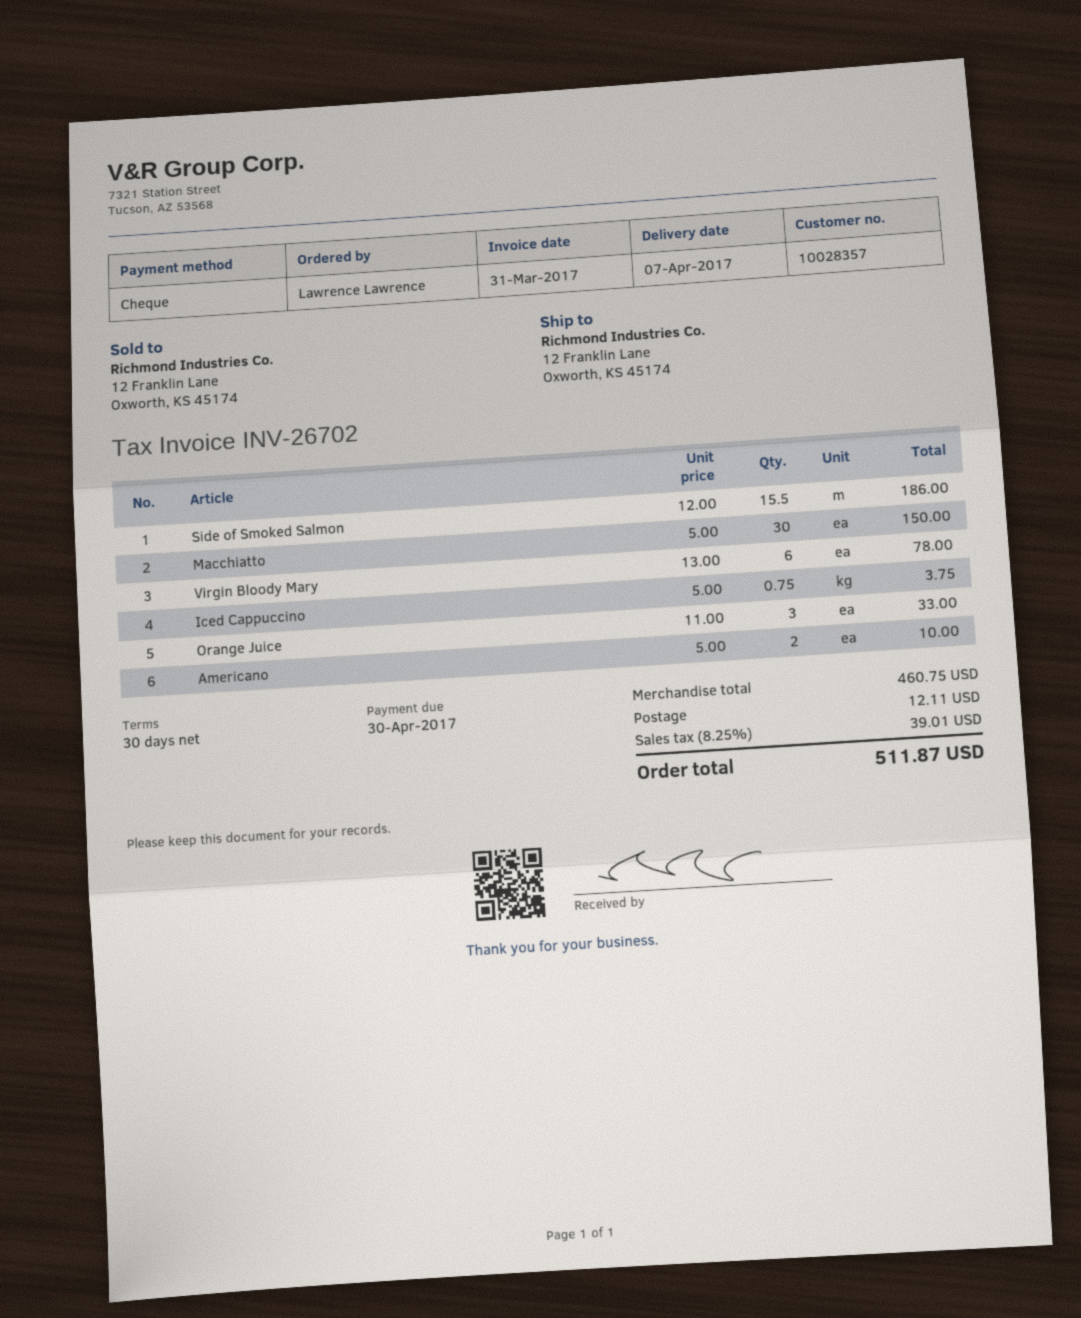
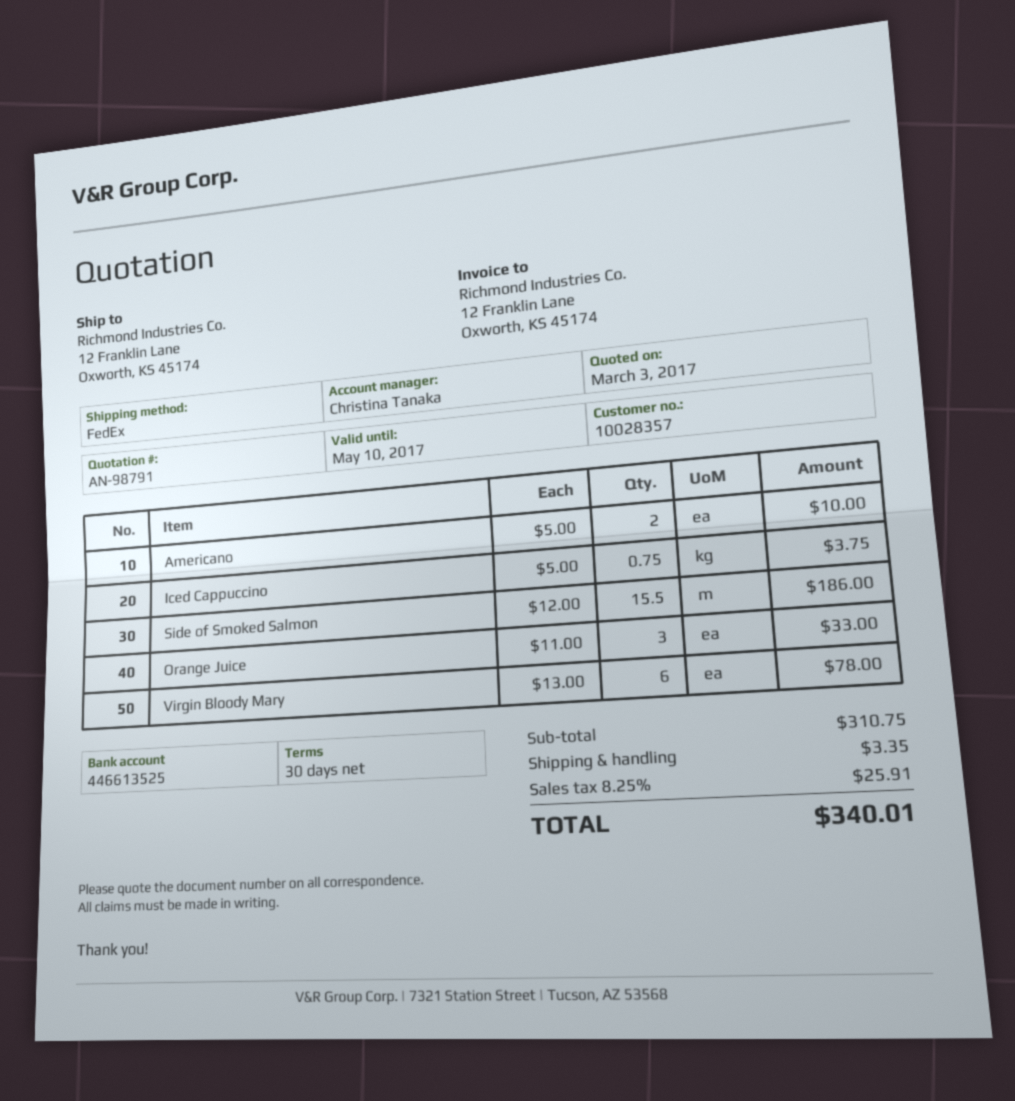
Macchiatto: 30 x 5.00 = 150.00 -> none
subtotal: 460.75 -> 310.75
shipping: 12.11 -> 3.35
tax: 8.25% = 39.01 -> 8.25% = 25.91
total: 511.87 -> 340.01

